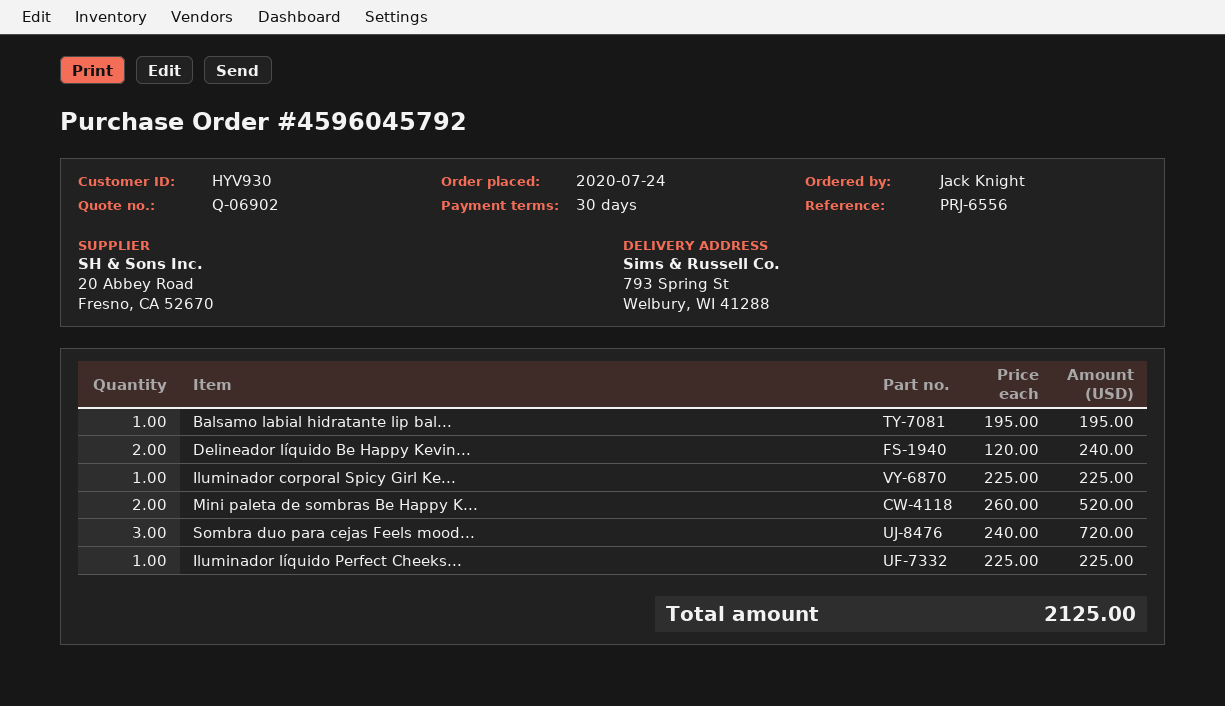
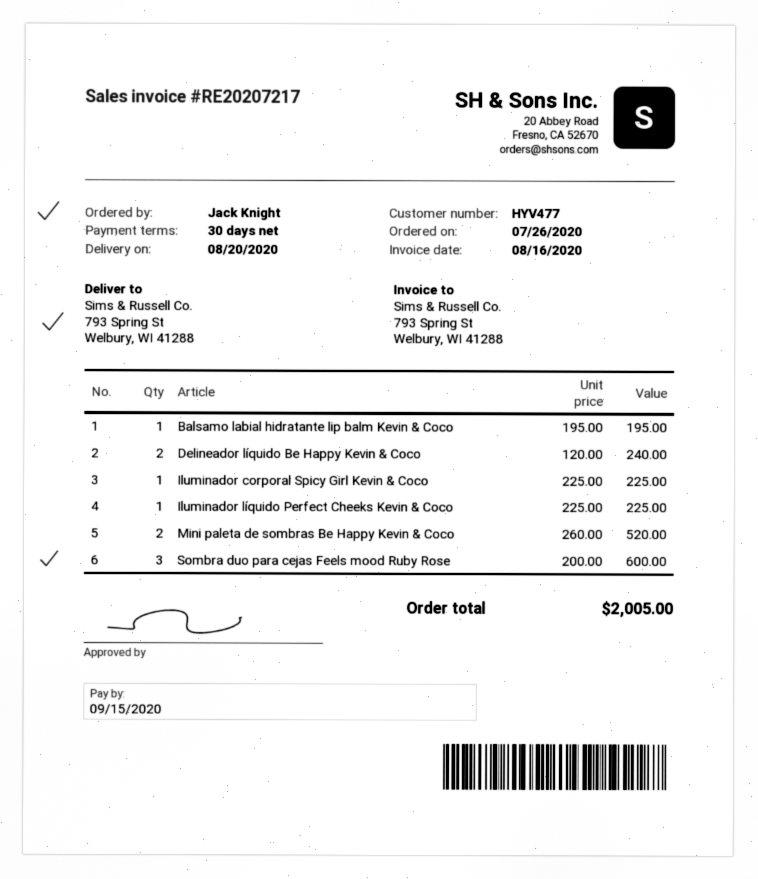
order date: 2020-07-24 -> 2020-07-26
customer number: HYV930 -> HYV477
Sombra duo para cejas Feels mood...: 3 x 240.00 = 720.00 -> 3 x 200.00 = 600.00
total: 2125.00 -> 2005.00

